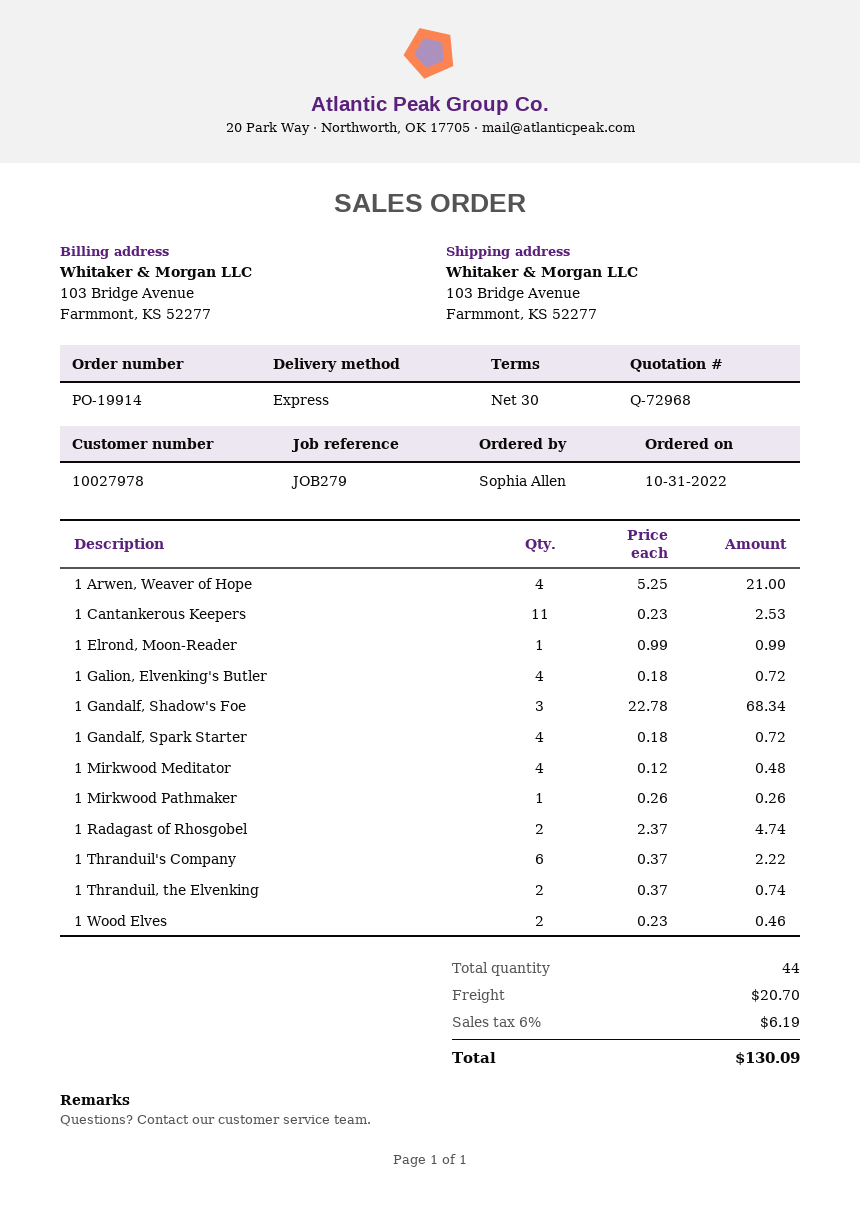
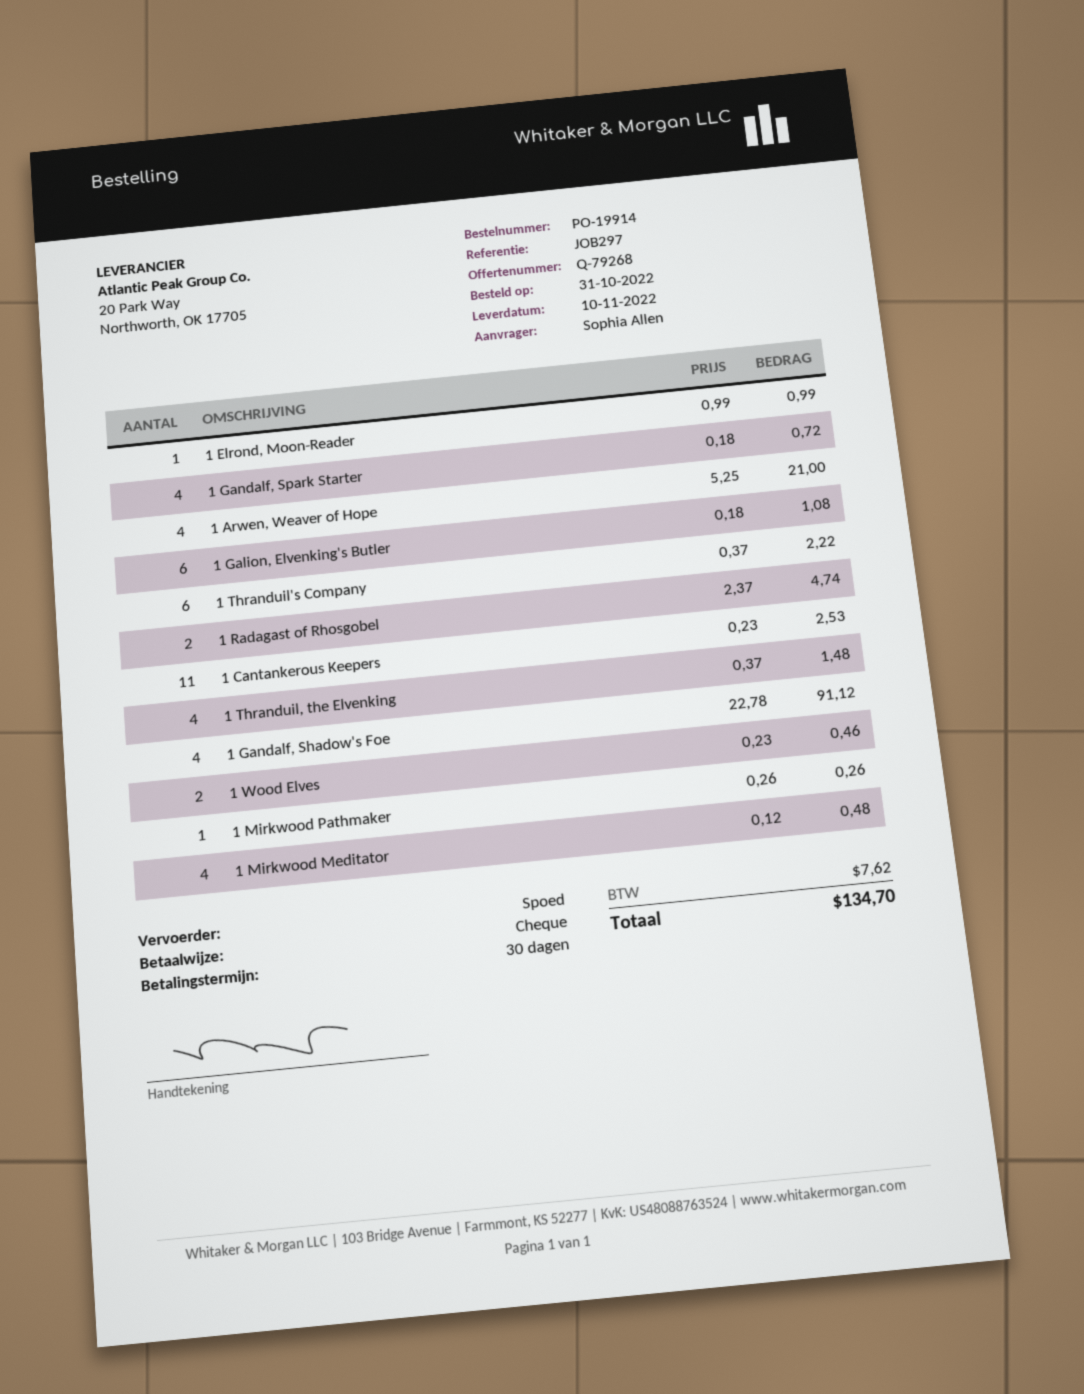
quote number: Q-72968 -> Q-79268
reference: JOB279 -> JOB297
1 Galion, Elvenking's Butler: 4 x 0.18 = 0.72 -> 6 x 0.18 = 1.08
1 Gandalf, Shadow's Foe: 3 x 22.78 = 68.34 -> 4 x 22.78 = 91.12
1 Thranduil, the Elvenking: 2 x 0.37 = 0.74 -> 4 x 0.37 = 1.48
shipping: 20.70 -> none
tax: 6.19 -> 7.62
total: 130.09 -> 134.70

